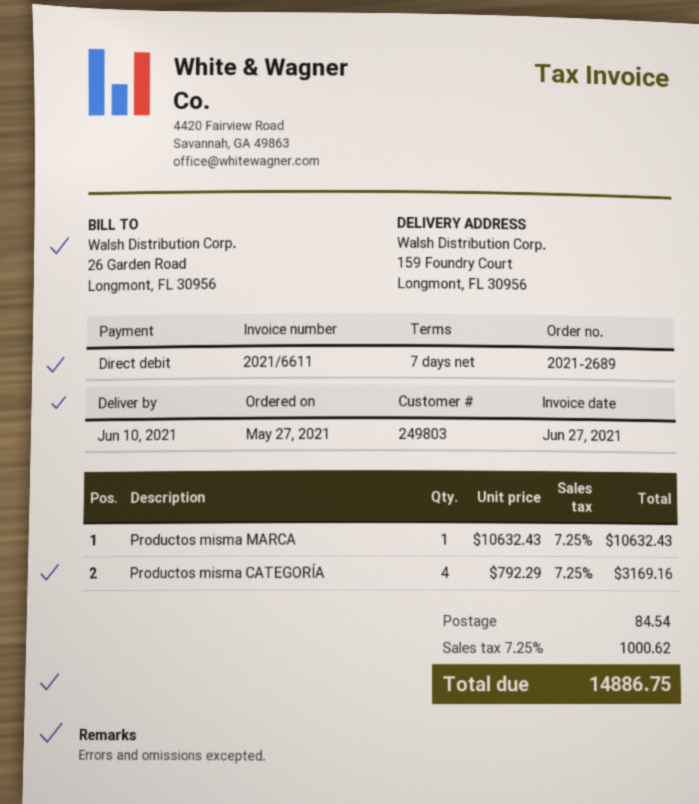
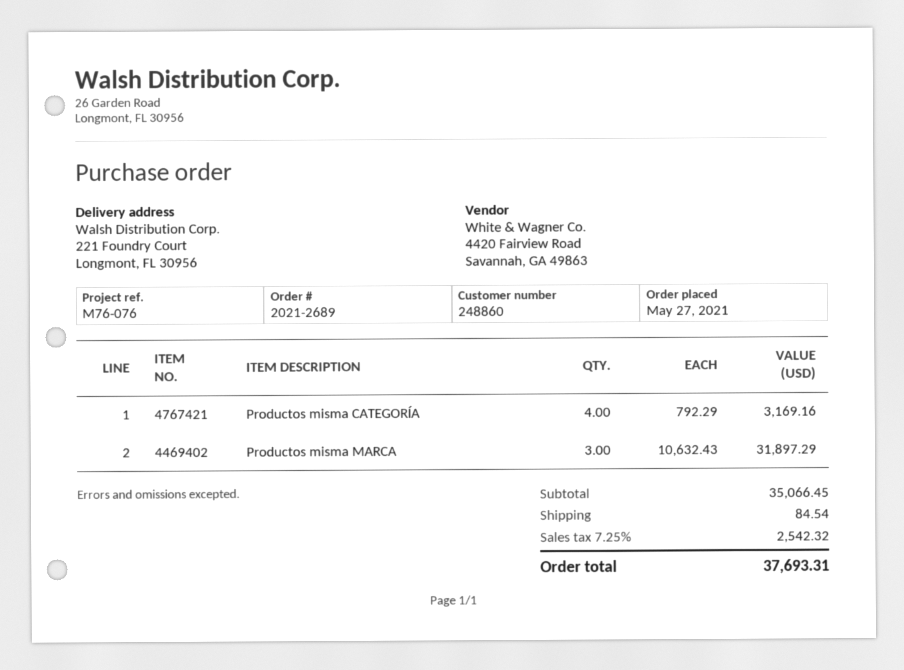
customer number: 249803 -> 248860
ship to: 159 Foundry Court, Longmont, FL 30956 -> 221 Foundry Court, Longmont, FL 30956
Productos misma MARCA: 1 x 10632.43 = 10632.43 -> 3 x 10632.43 = 31897.29
tax: 7.25% = 1000.62 -> 7.25% = 2542.32
total: 14886.75 -> 37693.31

